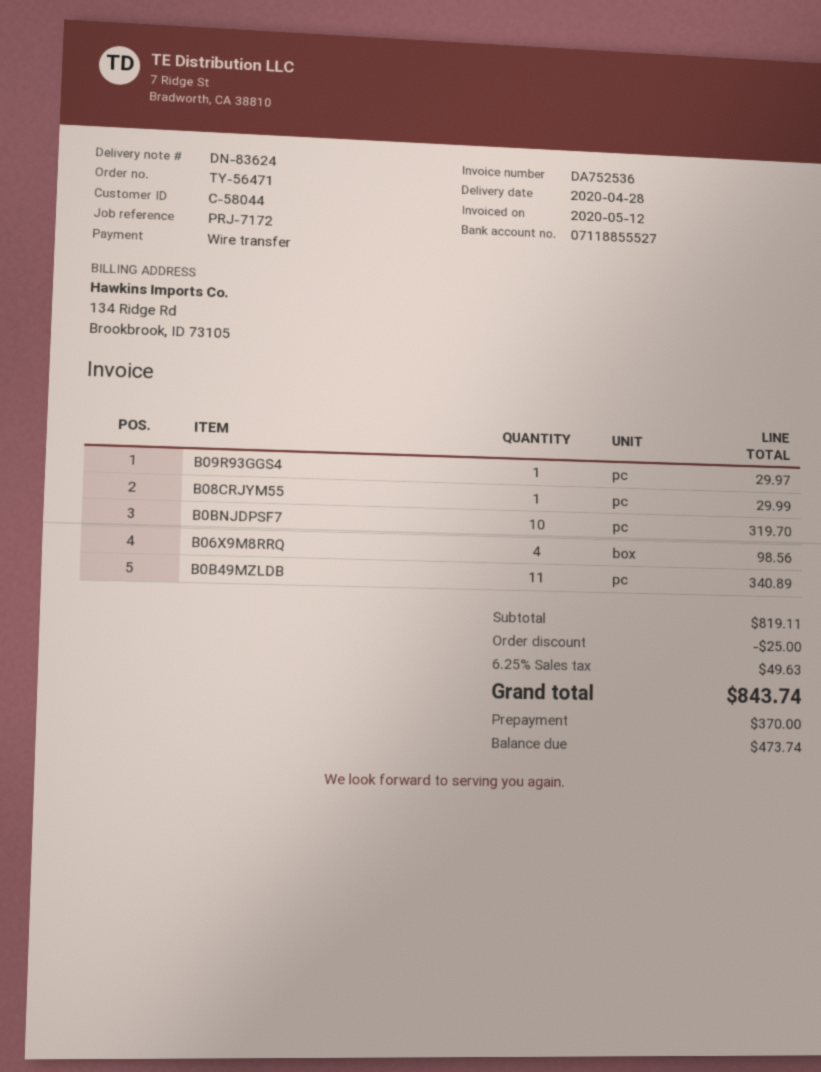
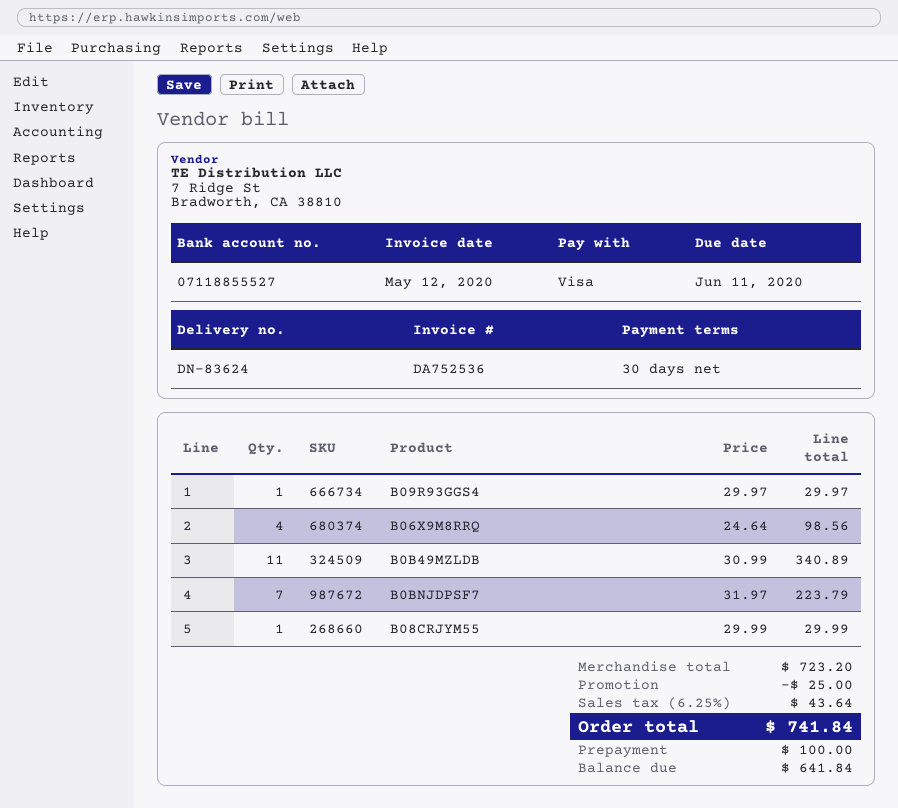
payment method: bank transfer -> Visa
B0BNJDPSF7: 10 for 319.70 -> 7 for 223.79
subtotal: 819.11 -> 723.20
tax: 6.25% = 49.63 -> 6.25% = 43.64
total: 843.74 -> 741.84
deposit: 370.00 -> 100.00
balance: 473.74 -> 641.84

